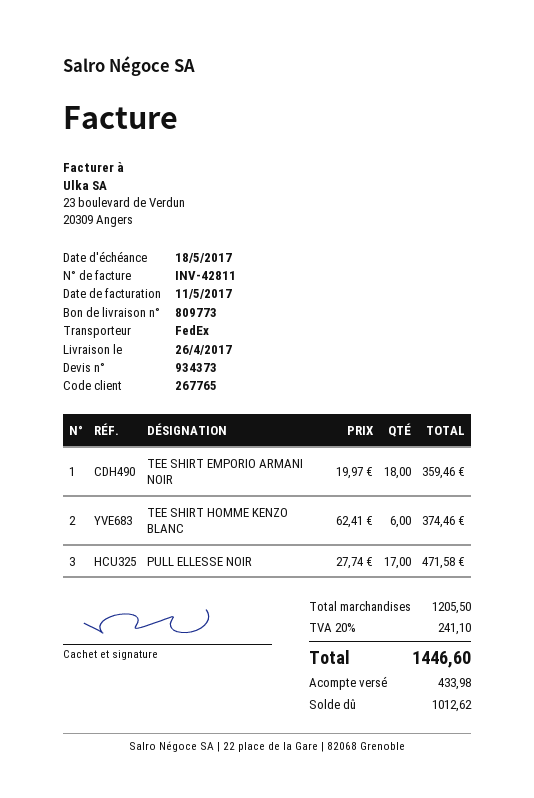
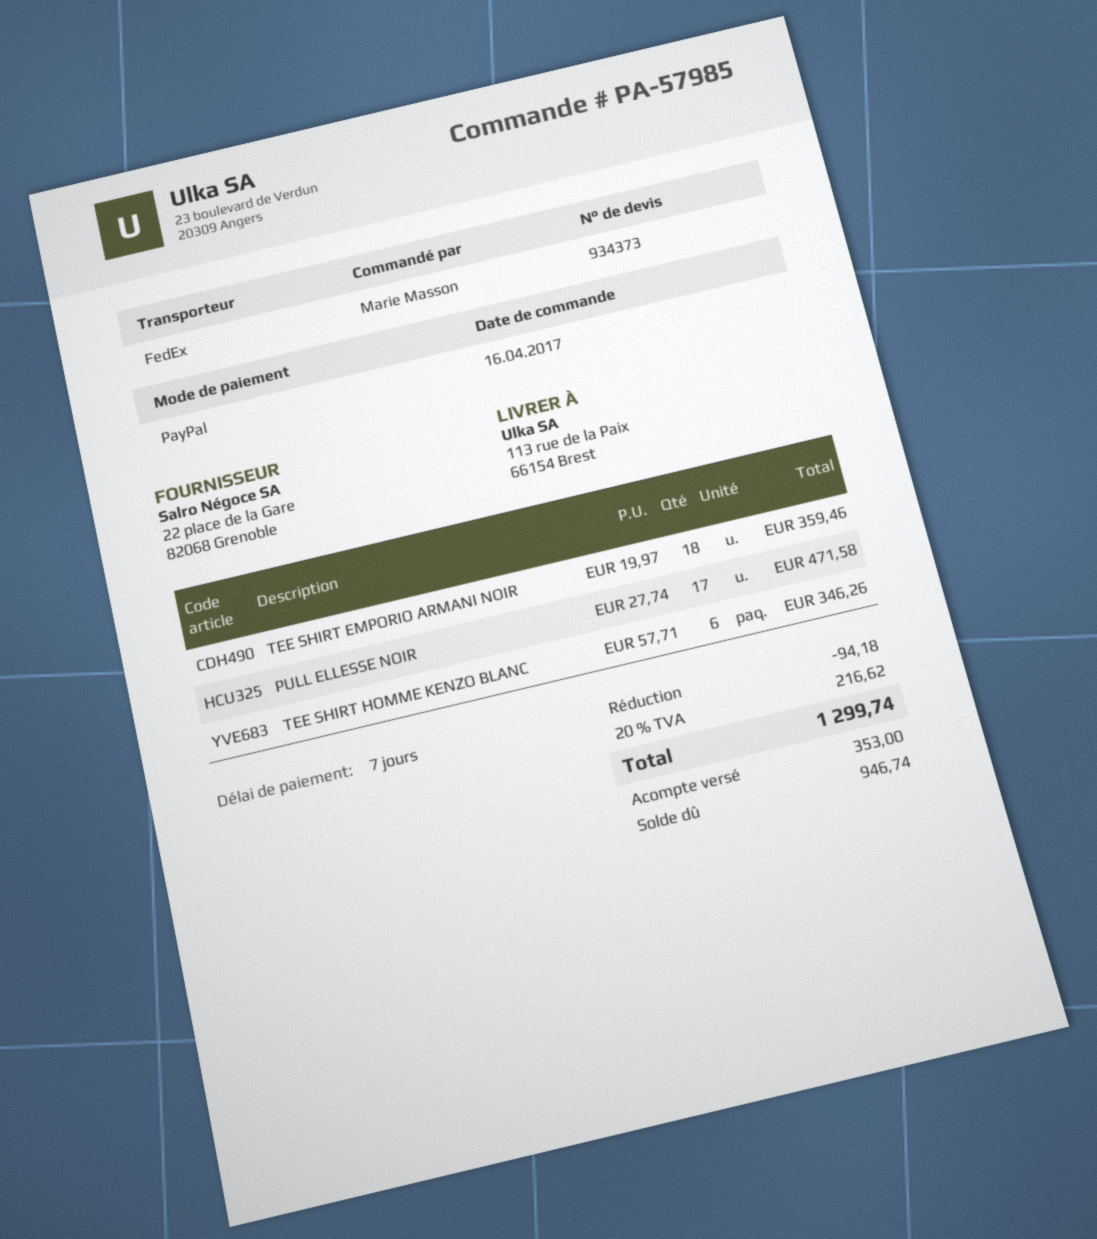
TEE SHIRT HOMME KENZO BLANC: 6 x 62.41 = 374.46 -> 6 x 57.71 = 346.26
discount: none -> 94.18
tax: 20% = 241.10 -> 20% = 216.62
total: 1446.60 -> 1299.74
deposit: 433.98 -> 353.00
balance: 1012.62 -> 946.74

